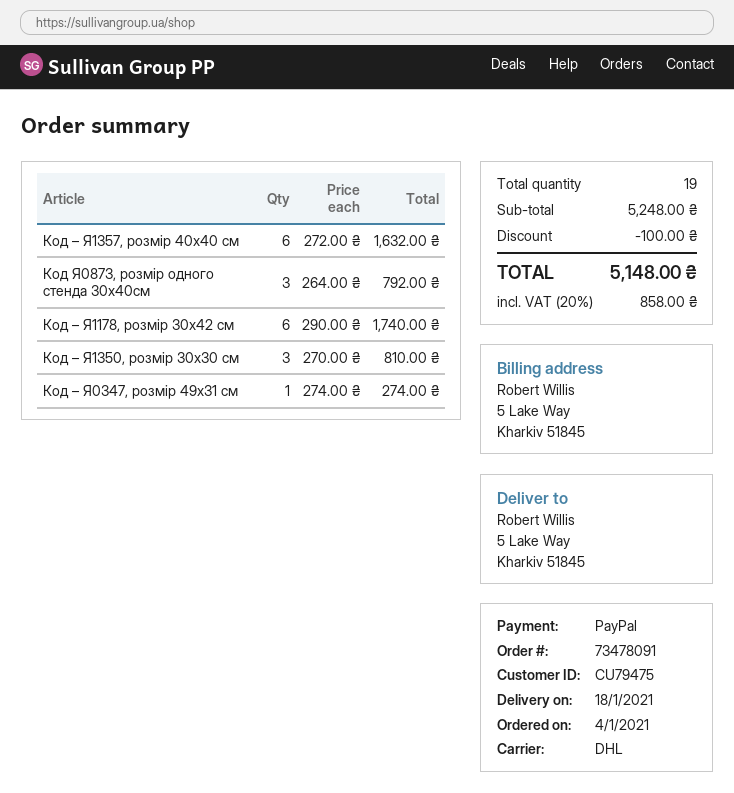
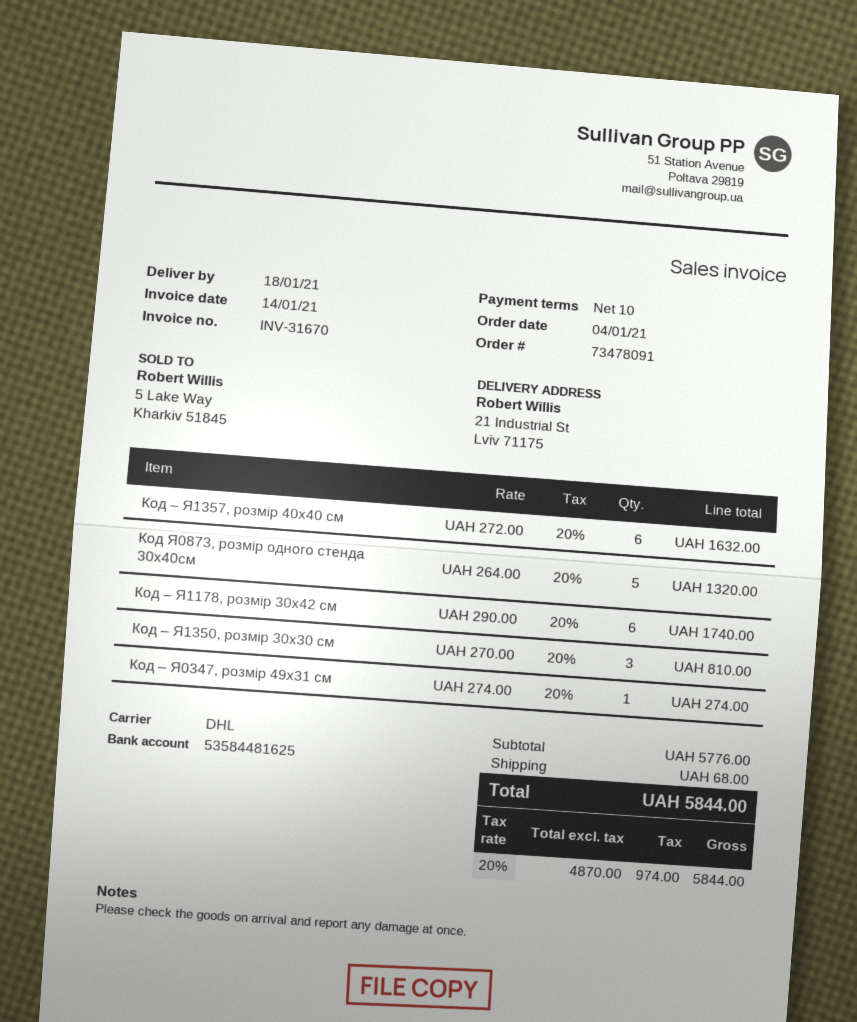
ship to: 5 Lake Way, Kharkiv 51845 -> 21 Industrial St, Lviv 71175
Код Я0873, розмір одного стенда 30х40см: 3 x 264.00 = 792.00 -> 5 x 264.00 = 1320.00
subtotal: 5248.00 -> 5776.00
discount: 100.00 -> none
shipping: none -> 68.00
tax: 20% = 858.00 -> 20% = 974.00
total: 5148.00 -> 5844.00

